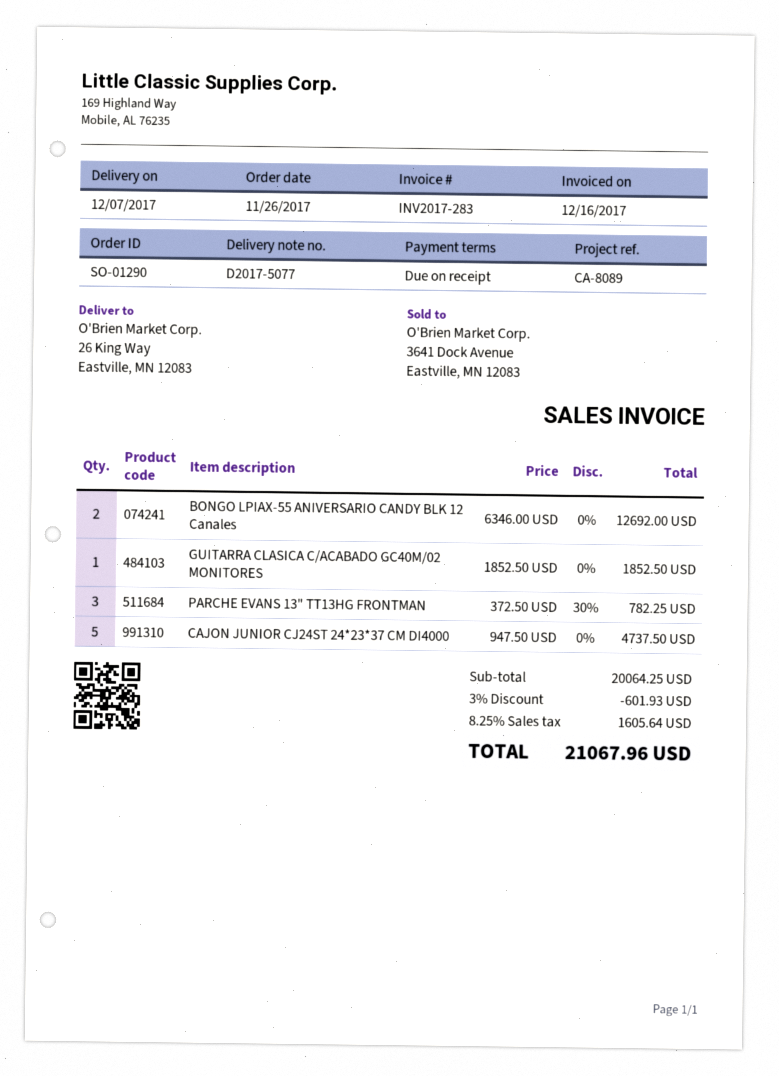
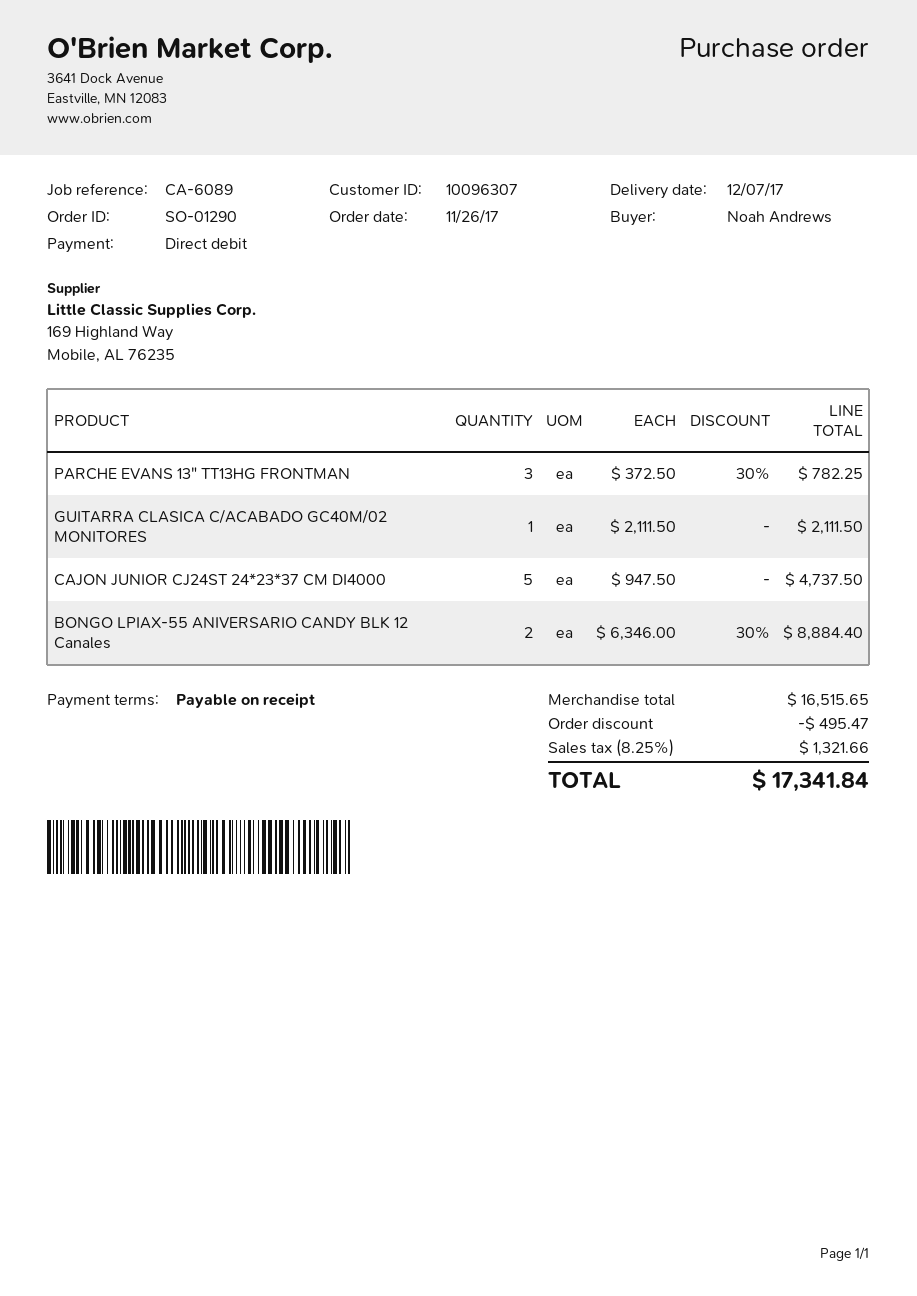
reference: CA-8089 -> CA-6089
BONGO LPIAX-55 ANIVERSARIO CANDY BLK 12 Canales: 2 x 6346.00 = 12692.00 -> 2 x 6346.00 - 30% = 8884.40
GUITARRA CLASICA C/ACABADO GC40M/02 MONITORES: 1 x 1852.50 = 1852.50 -> 1 x 2111.50 = 2111.50
subtotal: 20064.25 -> 16515.65
discount: 601.93 -> 495.47
tax: 8.25% = 1605.64 -> 8.25% = 1321.66
total: 21067.96 -> 17341.84

